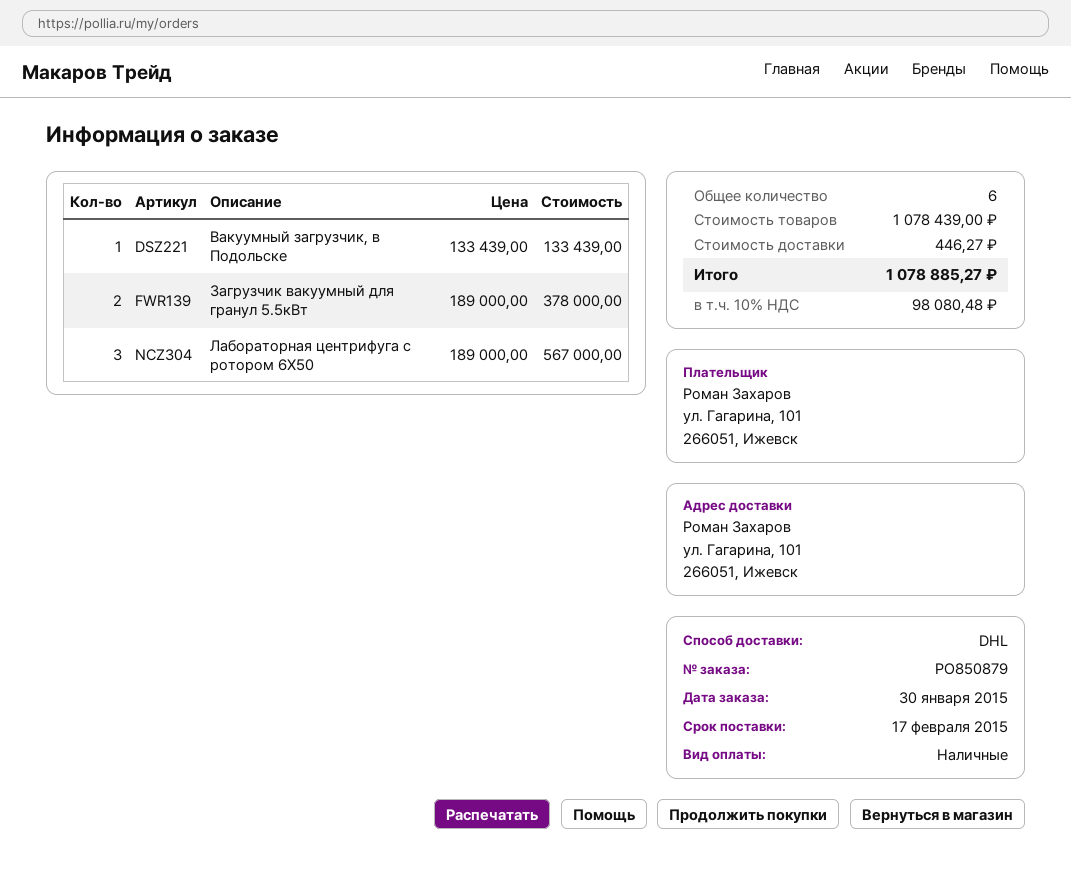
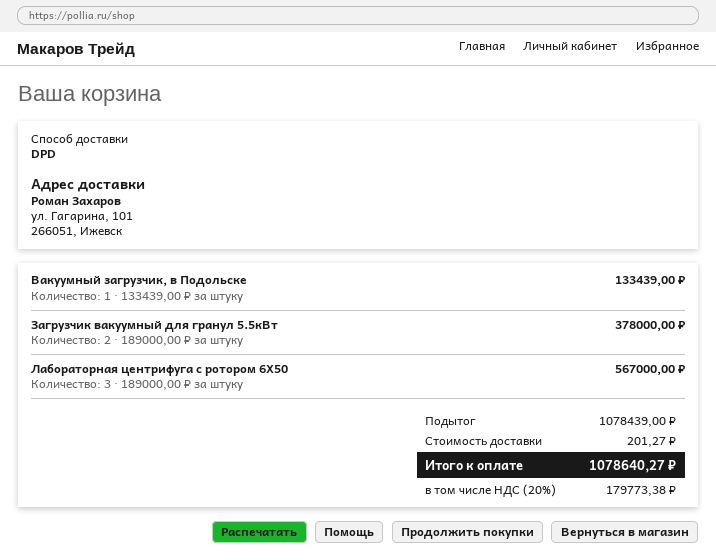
shipping method: DHL -> DPD
shipping: 446.27 -> 201.27
tax: 10% = 98080.48 -> 20% = 179773.38
total: 1078885.27 -> 1078640.27

